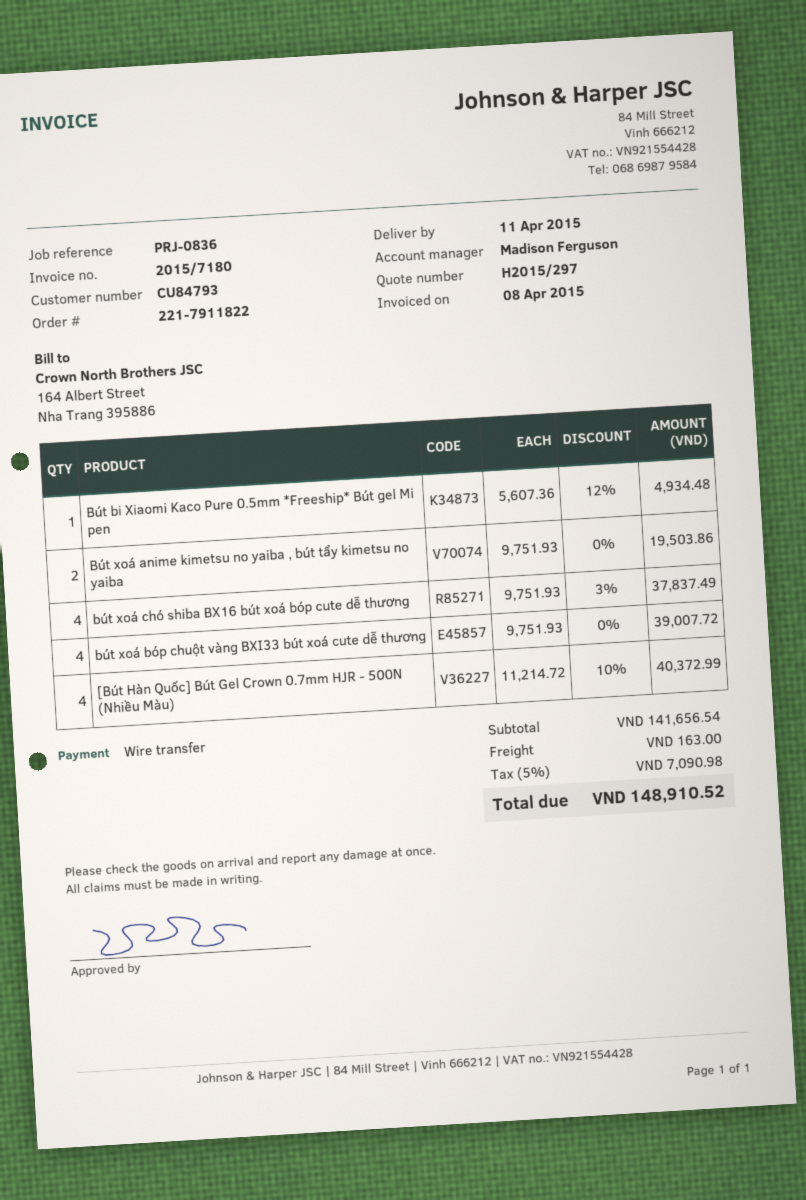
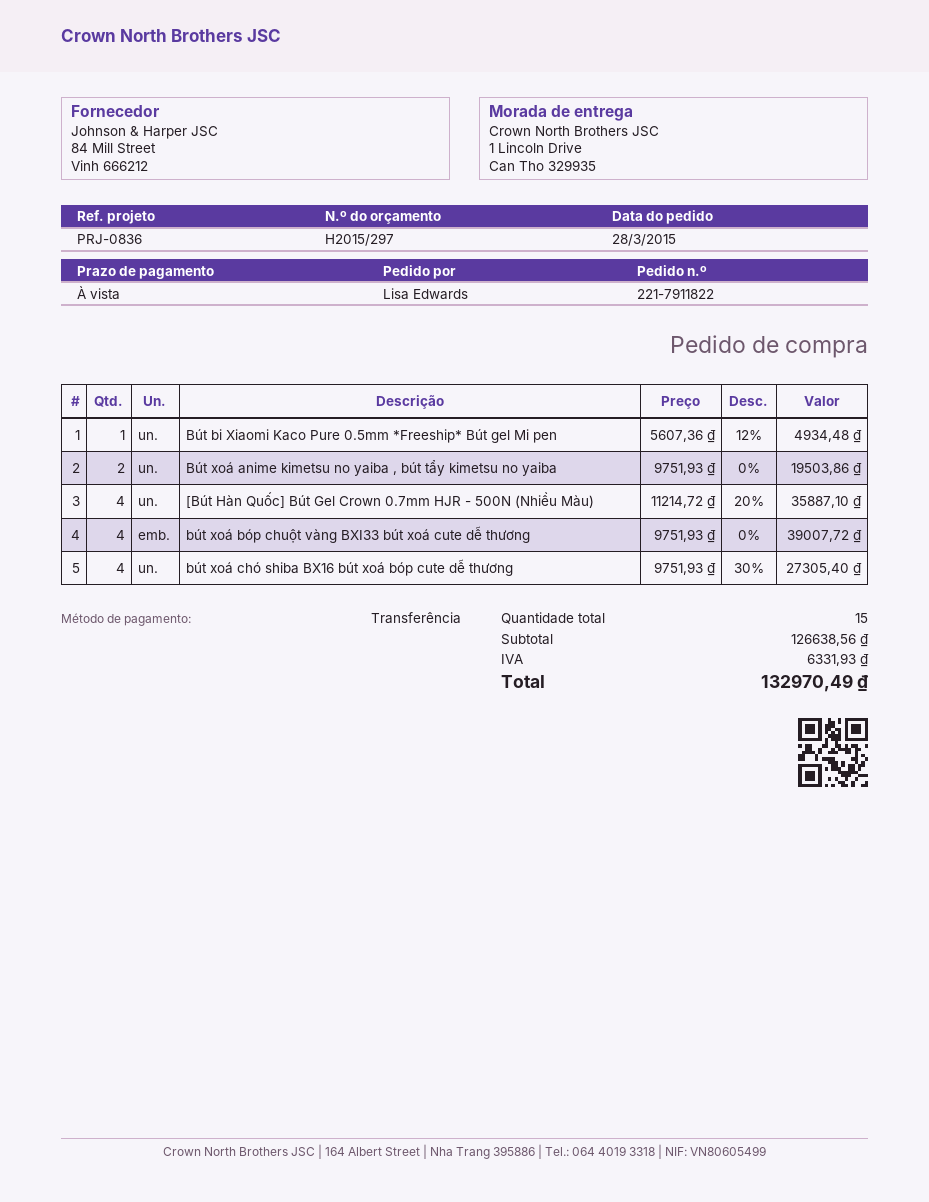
bút xoá chó shiba BX16 bút xoá bóp cute dễ thương: 4 x 9751.93 - 3% = 37837.49 -> 4 x 9751.93 - 30% = 27305.40
[Bút Hàn Quốc] Bút Gel Crown 0.7mm HJR - 500N (Nhiều Màu): 4 x 11214.72 - 10% = 40372.99 -> 4 x 11214.72 - 20% = 35887.10
subtotal: 141656.54 -> 126638.56
shipping: 163.00 -> none
tax: 7090.98 -> 6331.93
total: 148910.52 -> 132970.49

